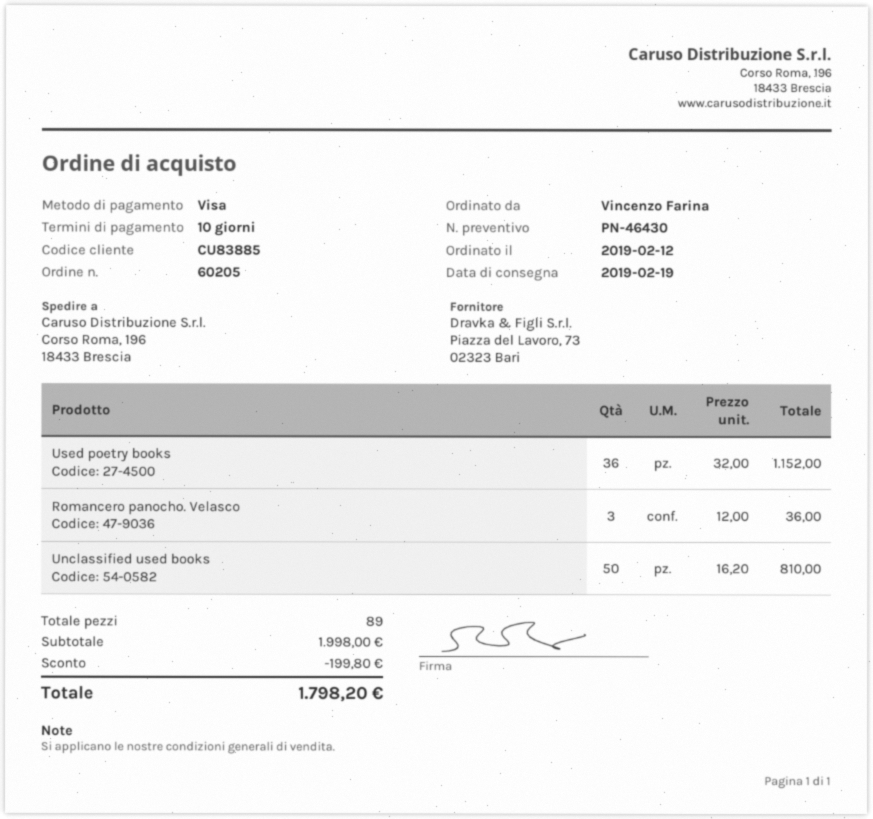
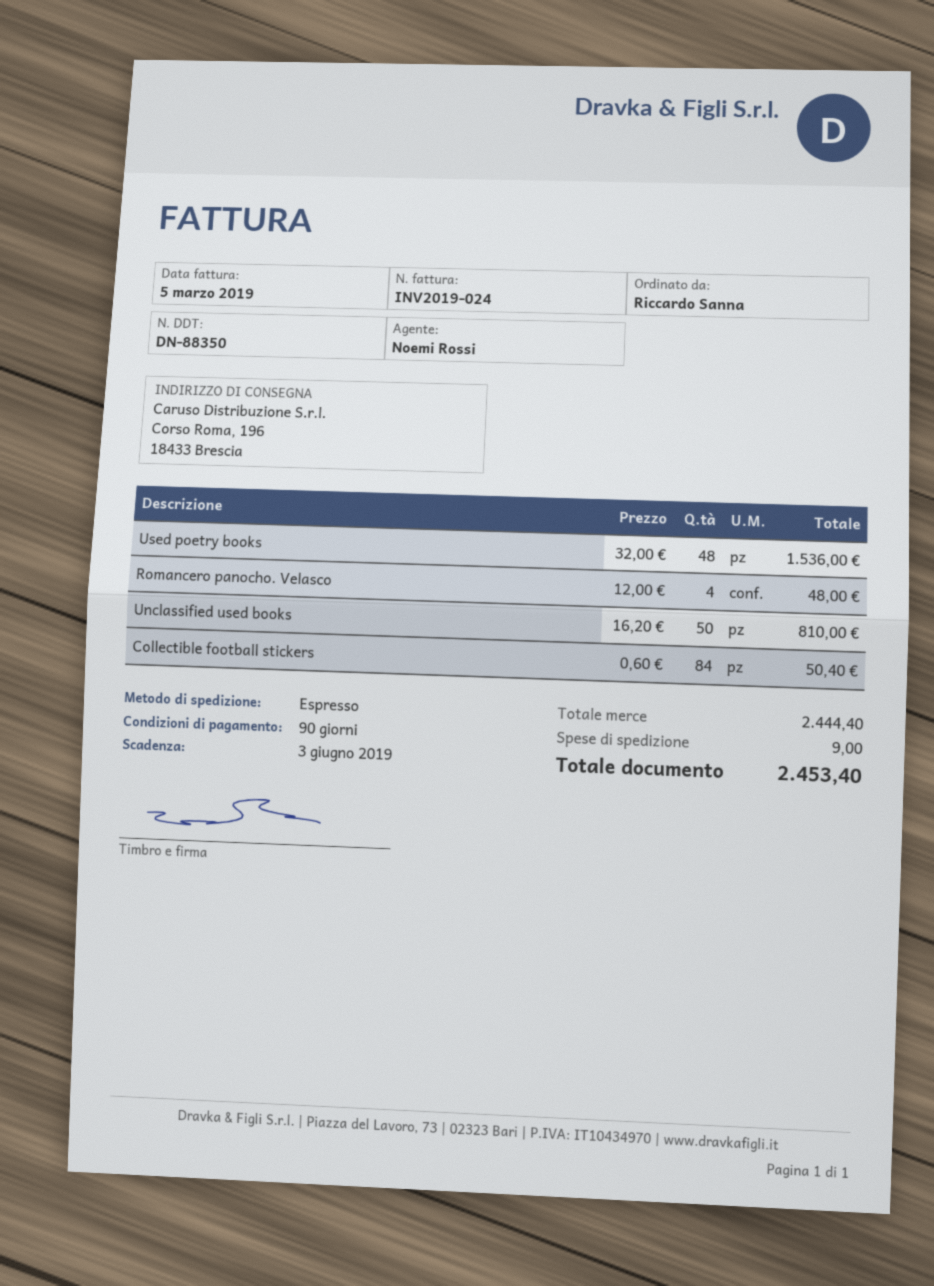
payment terms: 10 days -> 90 days
ordered by: Vincenzo Farina -> Riccardo Sanna
Used poetry books: 36 x 32.00 = 1152.00 -> 48 x 32.00 = 1536.00
Romancero panocho. Velasco: 3 x 12.00 = 36.00 -> 4 x 12.00 = 48.00
Collectible football stickers: none -> 84 x 0.60 = 50.40
subtotal: 1998.00 -> 2444.40
discount: 199.80 -> none
shipping: none -> 9.00
total: 1798.20 -> 2453.40

